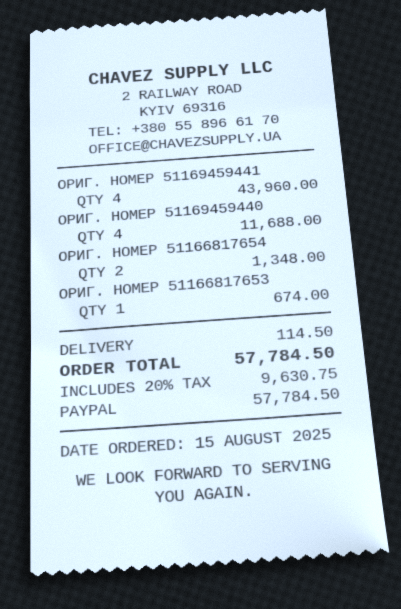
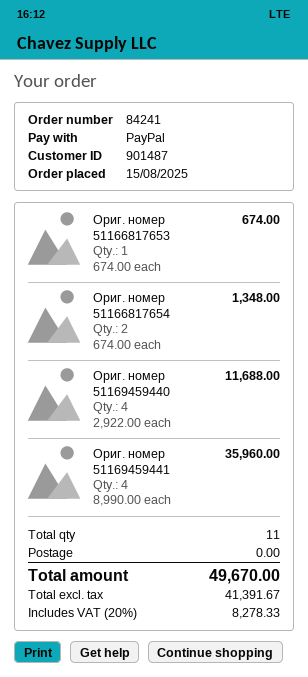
ОРИГ. НОМЕР 51169459441: 4 for 43960.00 -> 4 for 35960.00
shipping: 114.50 -> 0.00
tax: 20% = 9630.75 -> 20% = 8278.33
total: 57784.50 -> 49670.00

